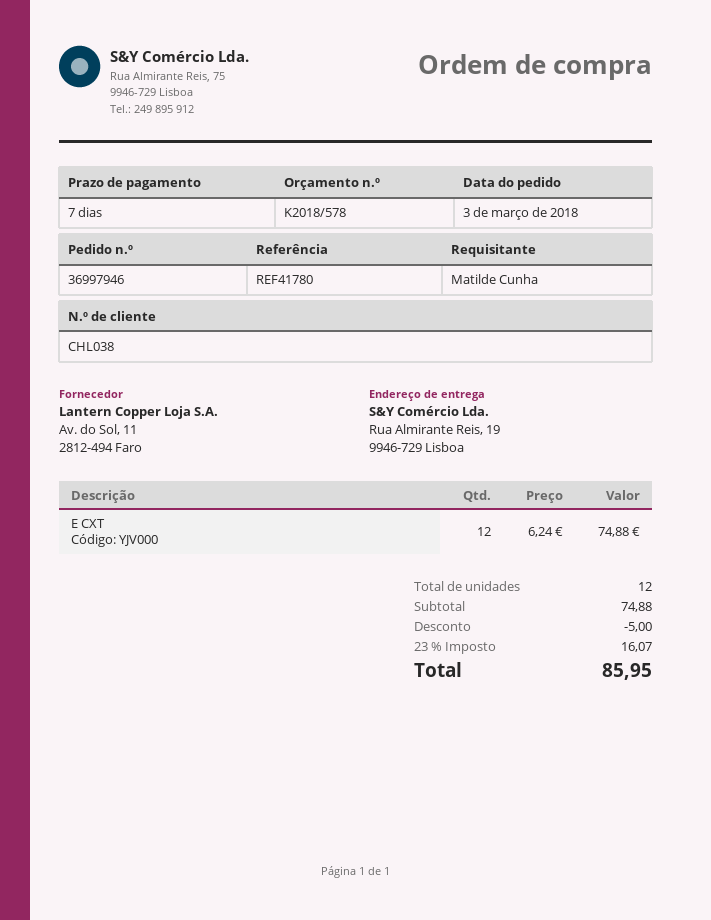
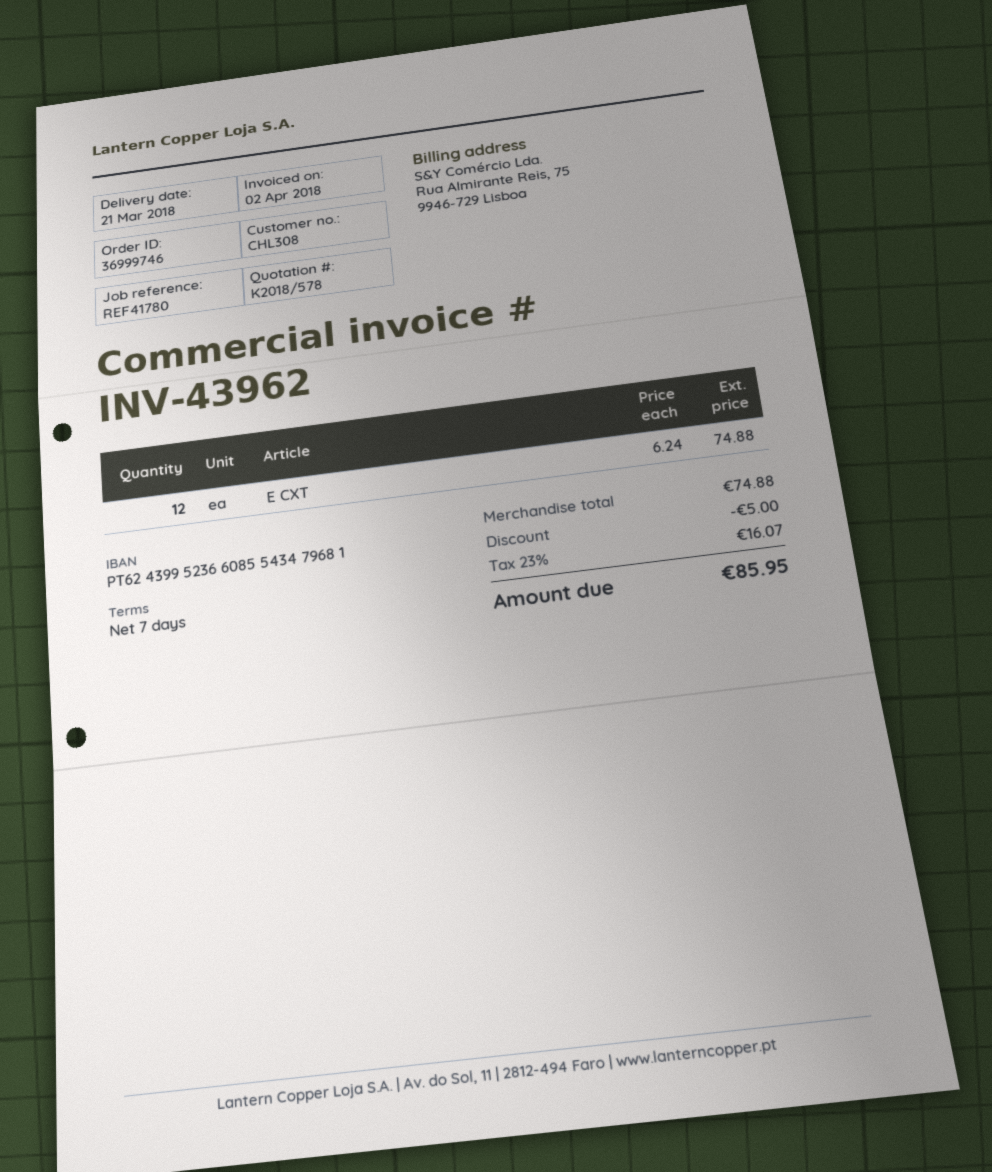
order number: 36997946 -> 36999746
customer number: CHL038 -> CHL308

